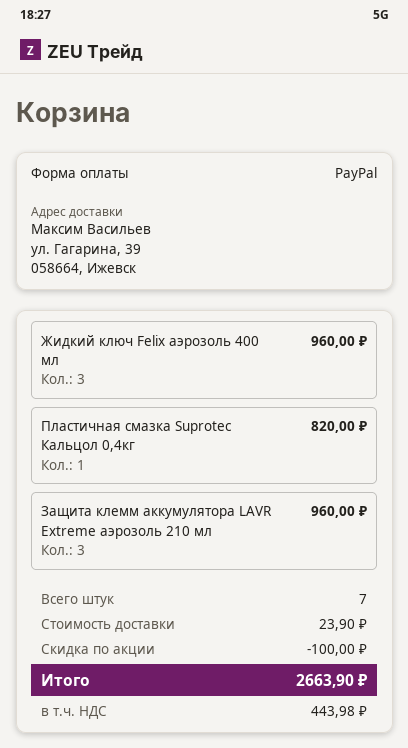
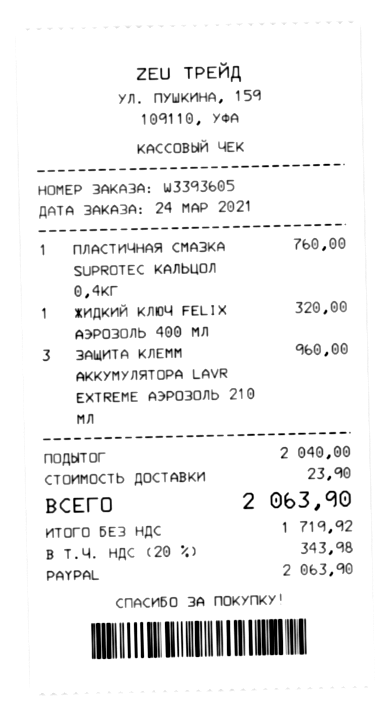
Жидкий ключ Felix аэрозоль 400 мл: 3 for 960.00 -> 1 for 320.00
Пластичная смазка Suprotec Кальцол 0,4кг: 1 for 820.00 -> 1 for 760.00
discount: 100.00 -> none
tax: 443.98 -> 343.98
total: 2663.90 -> 2063.90

